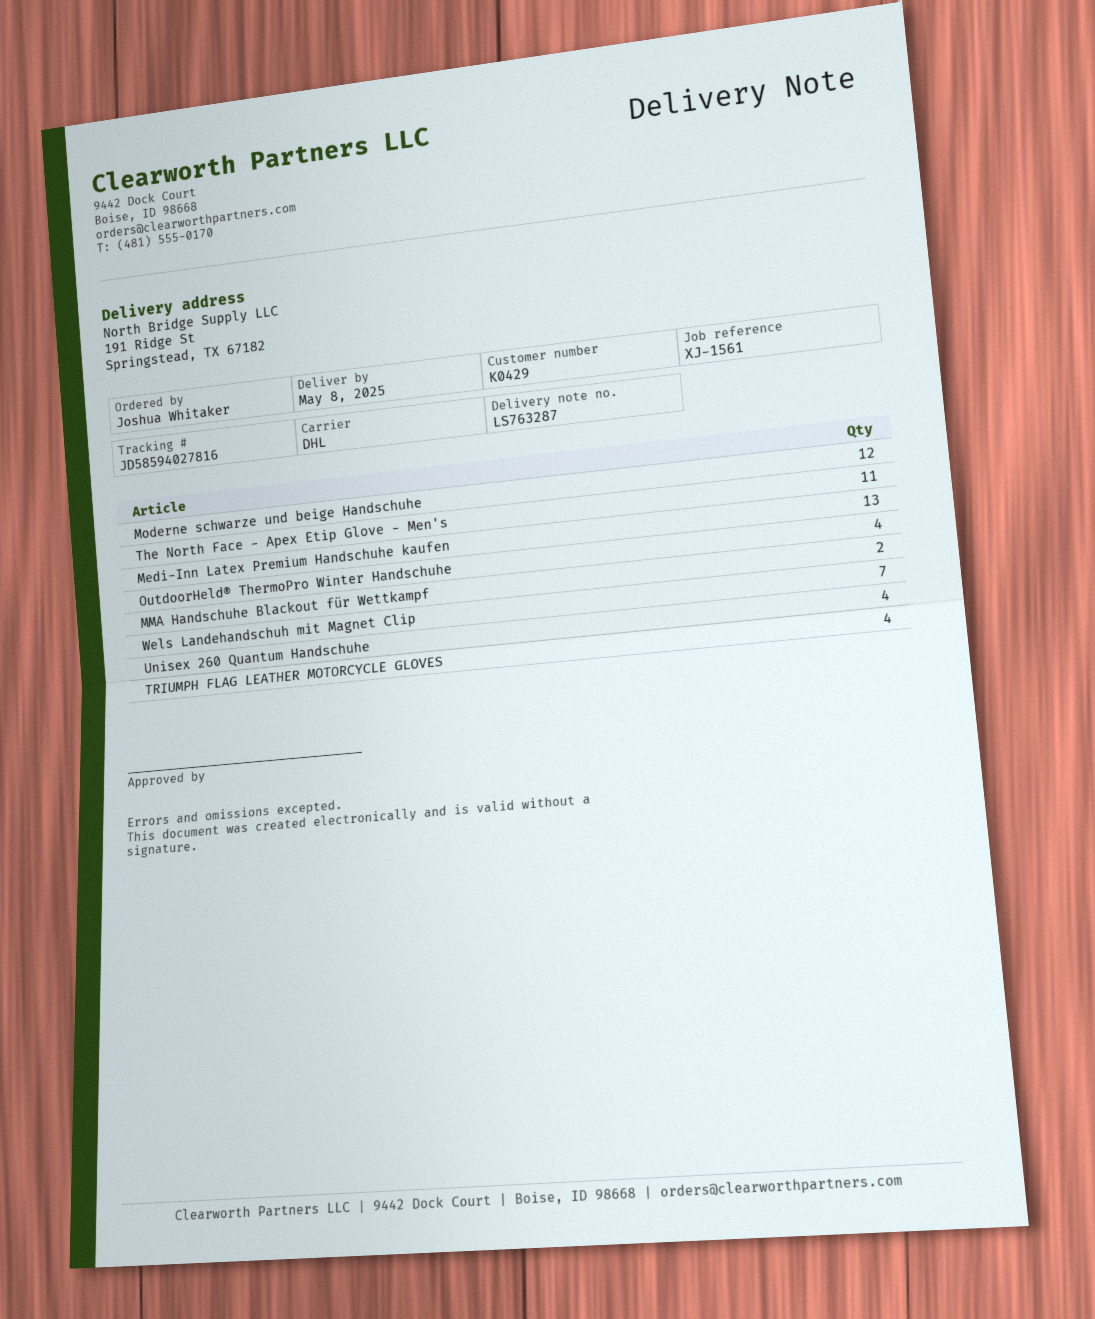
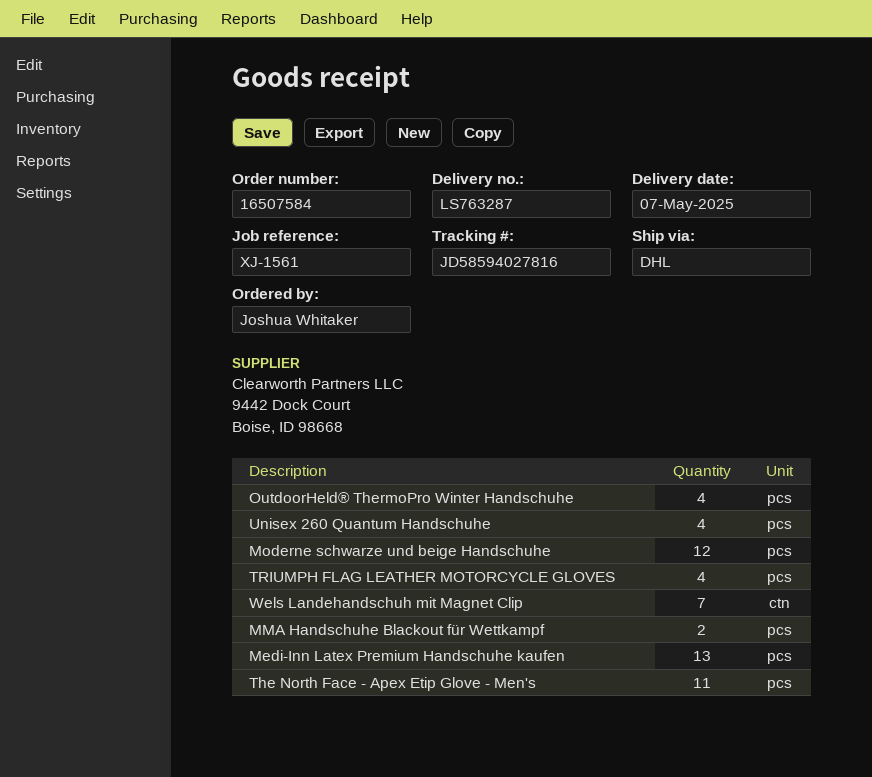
delivery date: 2025-05-08 -> 2025-05-07

